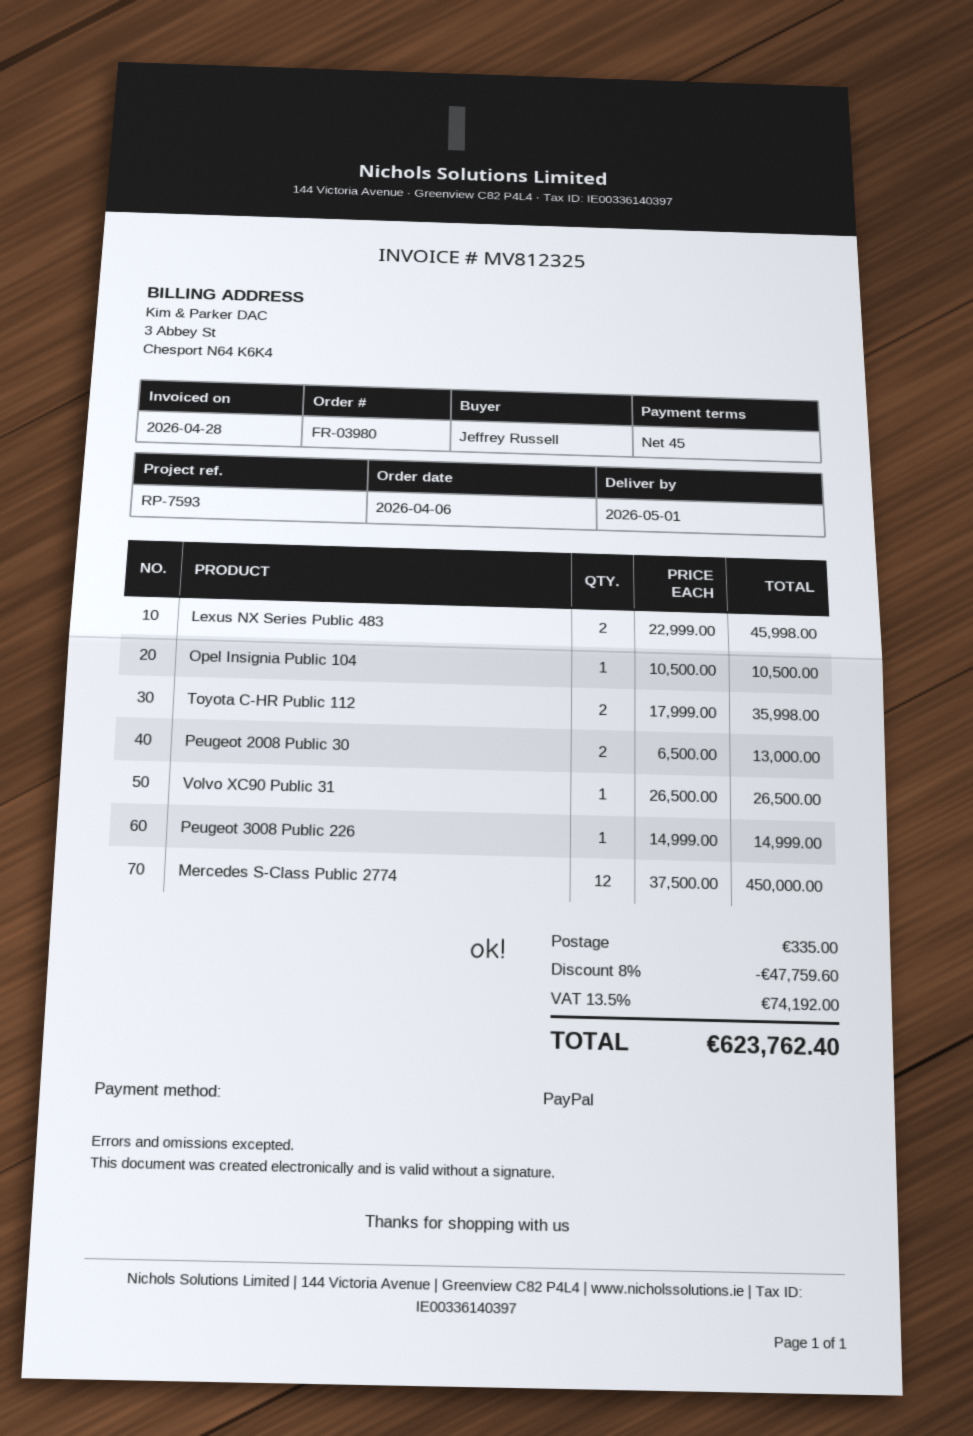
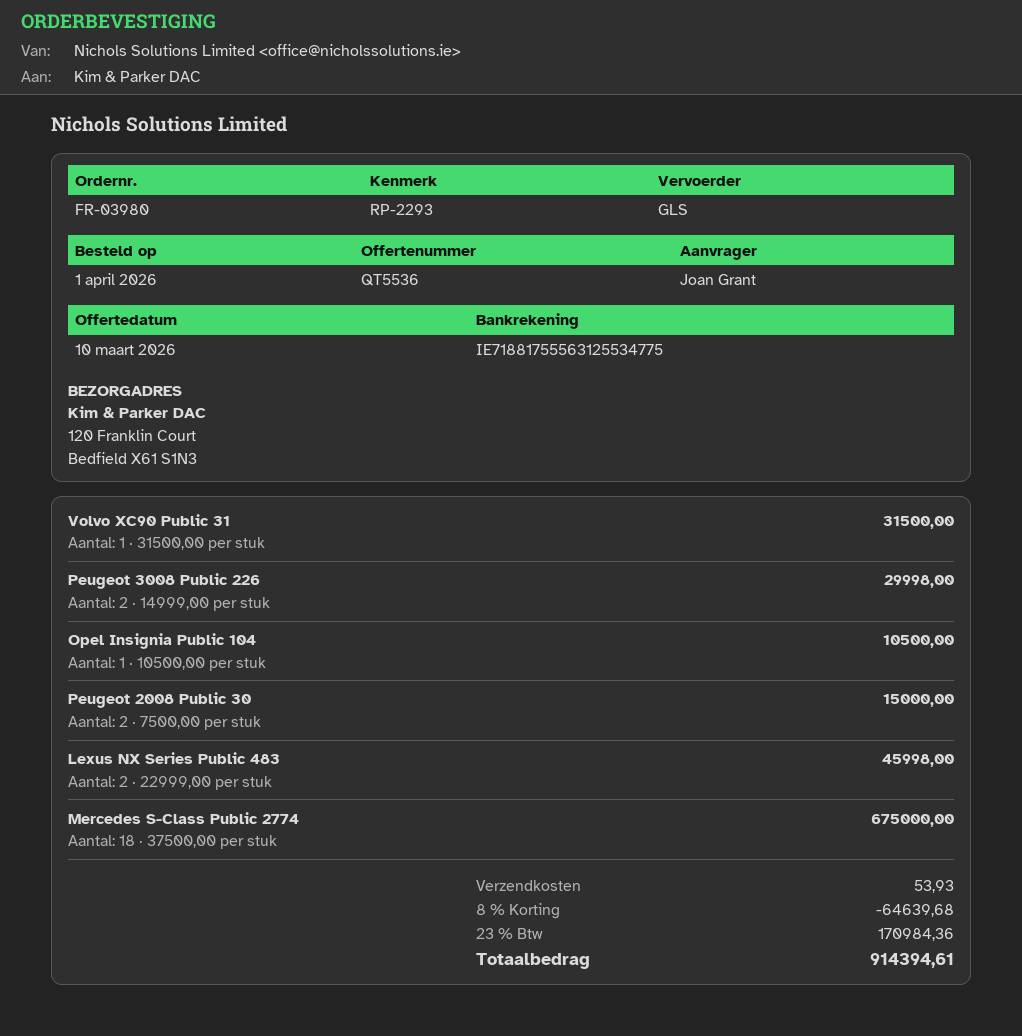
order date: 2026-04-06 -> 2026-04-01
reference: RP-7593 -> RP-2293
ordered by: Jeffrey Russell -> Joan Grant
Toyota C-HR Public 112: 2 x 17999.00 = 35998.00 -> none
Peugeot 2008 Public 30: 2 x 6500.00 = 13000.00 -> 2 x 7500.00 = 15000.00
Volvo XC90 Public 31: 1 x 26500.00 = 26500.00 -> 1 x 31500.00 = 31500.00
Peugeot 3008 Public 226: 1 x 14999.00 = 14999.00 -> 2 x 14999.00 = 29998.00
Mercedes S-Class Public 2774: 12 x 37500.00 = 450000.00 -> 18 x 37500.00 = 675000.00
discount: 8% = 47759.60 -> 8% = 64639.68
shipping: 335.00 -> 53.93
tax: 13.5% = 74192.00 -> 23% = 170984.36
total: 623762.40 -> 914394.61

